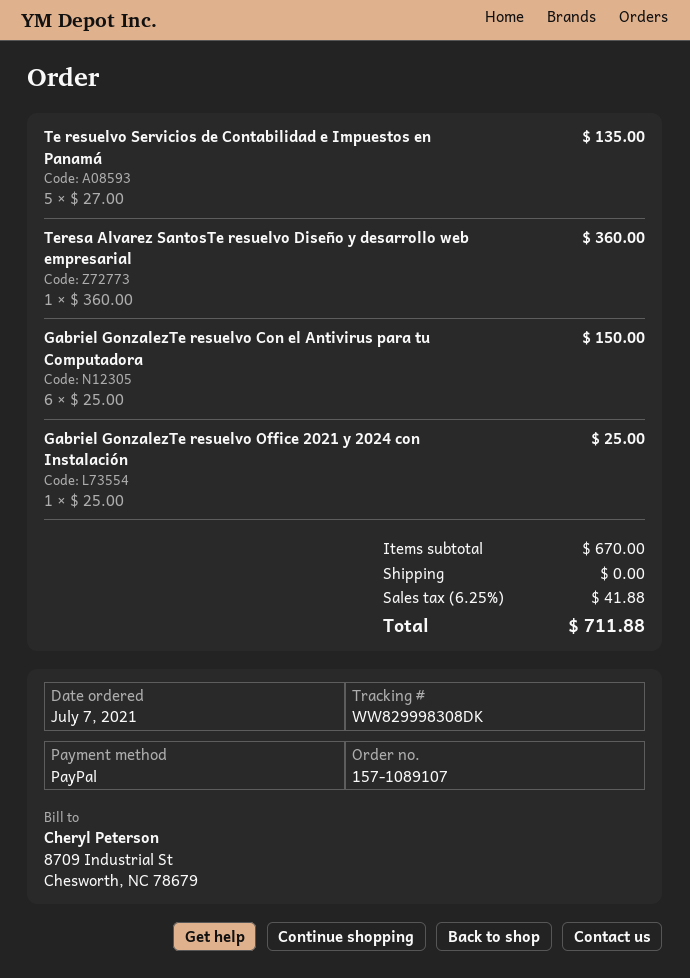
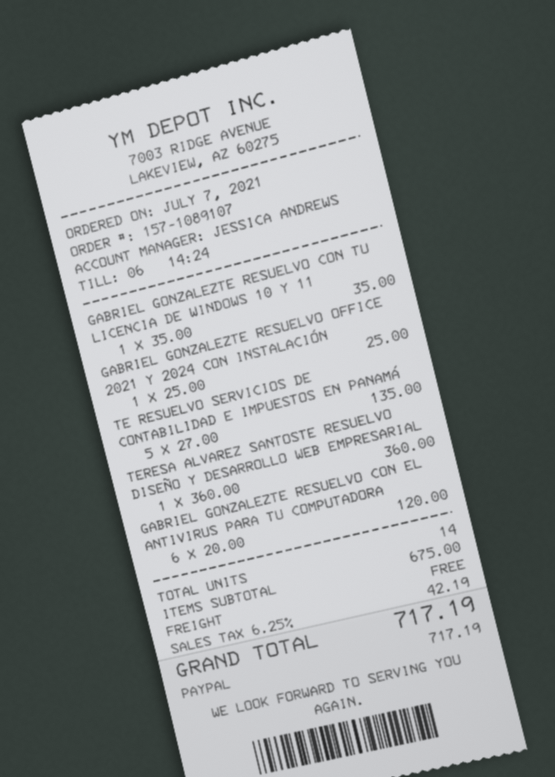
Gabriel GonzalezTe resuelvo Con el Antivirus para tu Computadora: 6 x 25.00 = 150.00 -> 6 x 20.00 = 120.00
GABRIEL GONZALEZTE RESUELVO CON TU LICENCIA DE WINDOWS 10 Y 11: none -> 1 x 35.00 = 35.00
subtotal: 670.00 -> 675.00
tax: 6.25% = 41.88 -> 6.25% = 42.19
total: 711.88 -> 717.19

